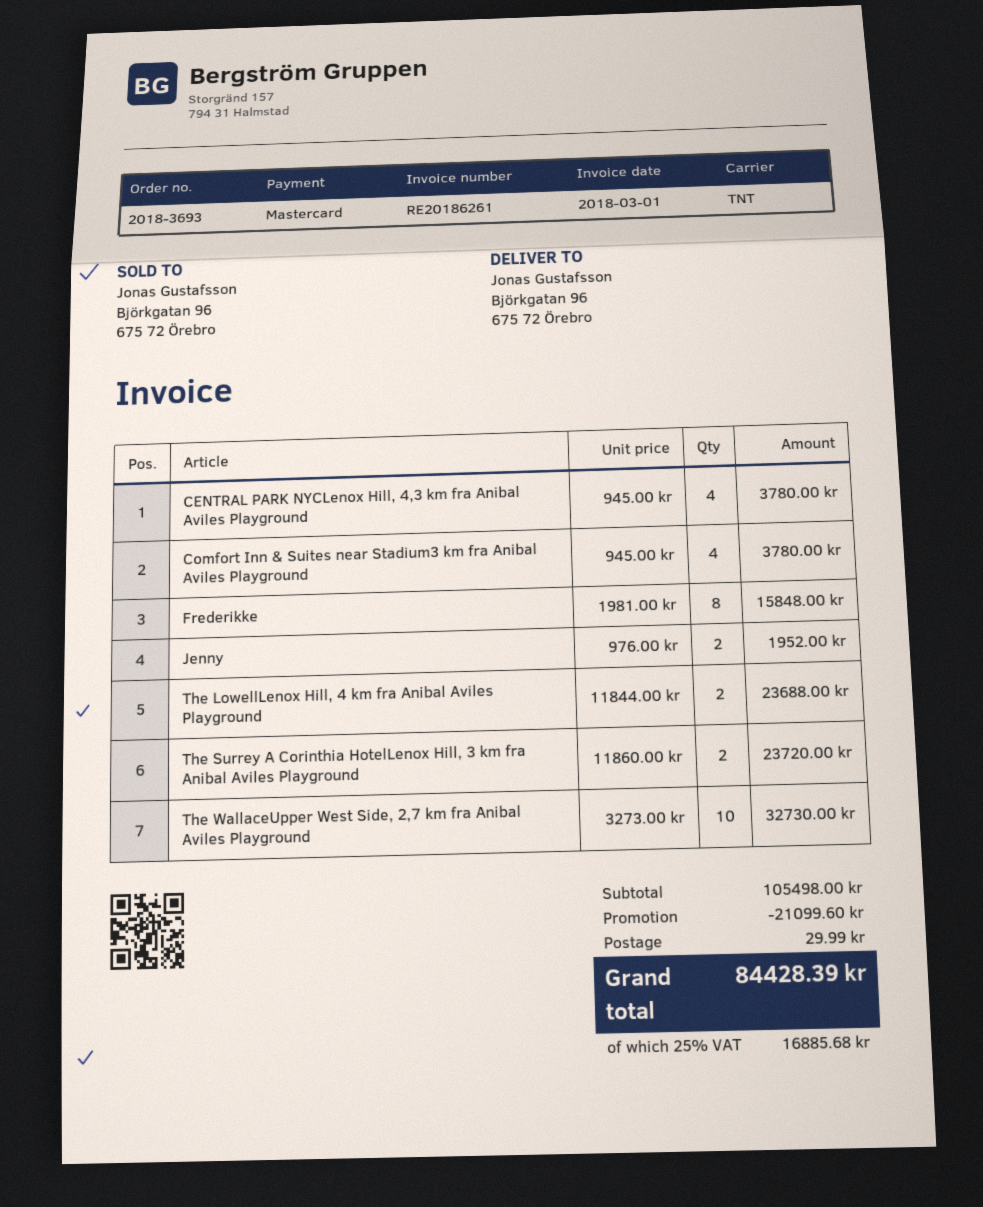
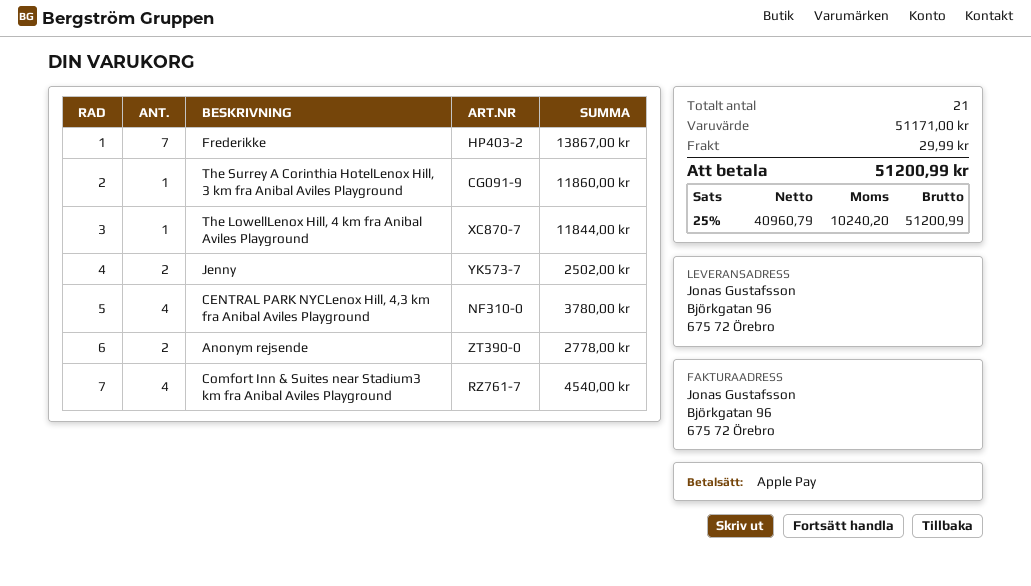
payment method: Mastercard -> Apple Pay
Comfort Inn & Suites near Stadium3 km fra Anibal Aviles Playground: 4 for 3780.00 -> 4 for 4540.00
Frederikke: 8 for 15848.00 -> 7 for 13867.00
Jenny: 2 for 1952.00 -> 2 for 2502.00
The LowellLenox Hill, 4 km fra Anibal Aviles Playground: 2 for 23688.00 -> 1 for 11844.00
The Surrey A Corinthia HotelLenox Hill, 3 km fra Anibal Aviles Playground: 2 for 23720.00 -> 1 for 11860.00
The WallaceUpper West Side, 2,7 km fra Anibal Aviles Playground: 10 for 32730.00 -> none
Anonym rejsende: none -> 2 for 2778.00
subtotal: 105498.00 -> 51171.00
discount: 21099.60 -> none
tax: 25% = 16885.68 -> 25% = 10240.20
total: 84428.39 -> 51200.99

